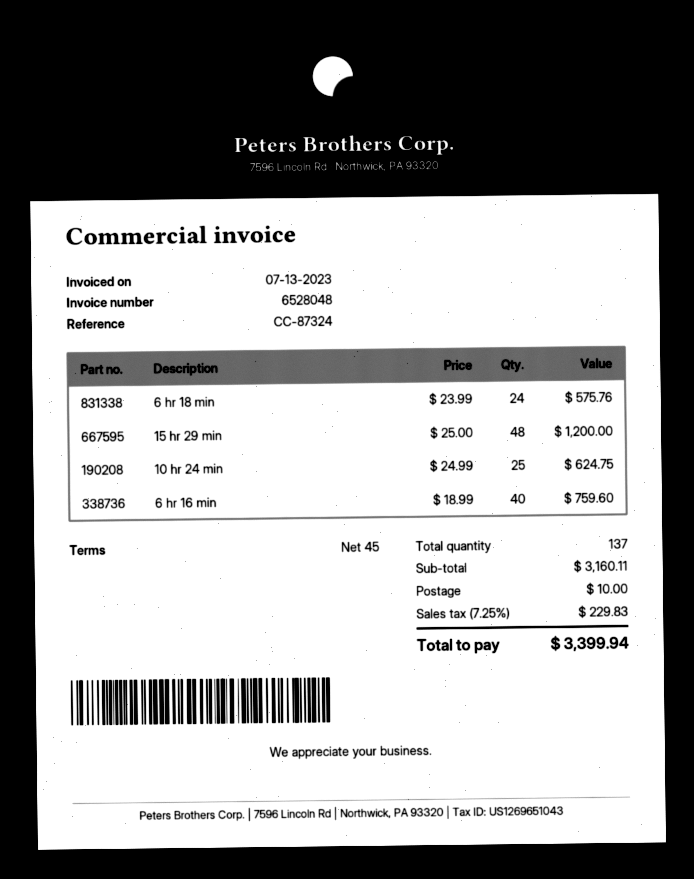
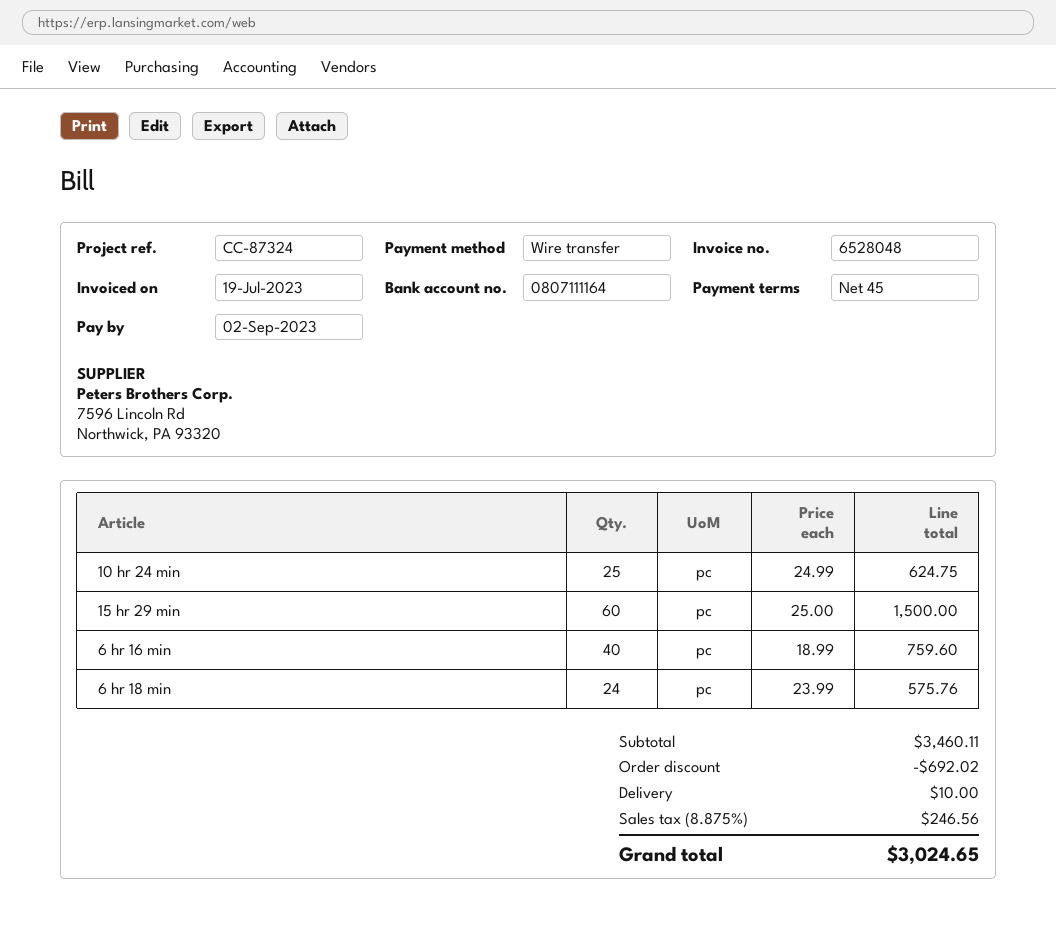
invoice date: 2023-07-13 -> 2023-07-19
15 hr 29 min: 48 x 25.00 = 1200.00 -> 60 x 25.00 = 1500.00
subtotal: 3160.11 -> 3460.11
discount: none -> 692.02
tax: 7.25% = 229.83 -> 8.875% = 246.56
total: 3399.94 -> 3024.65

